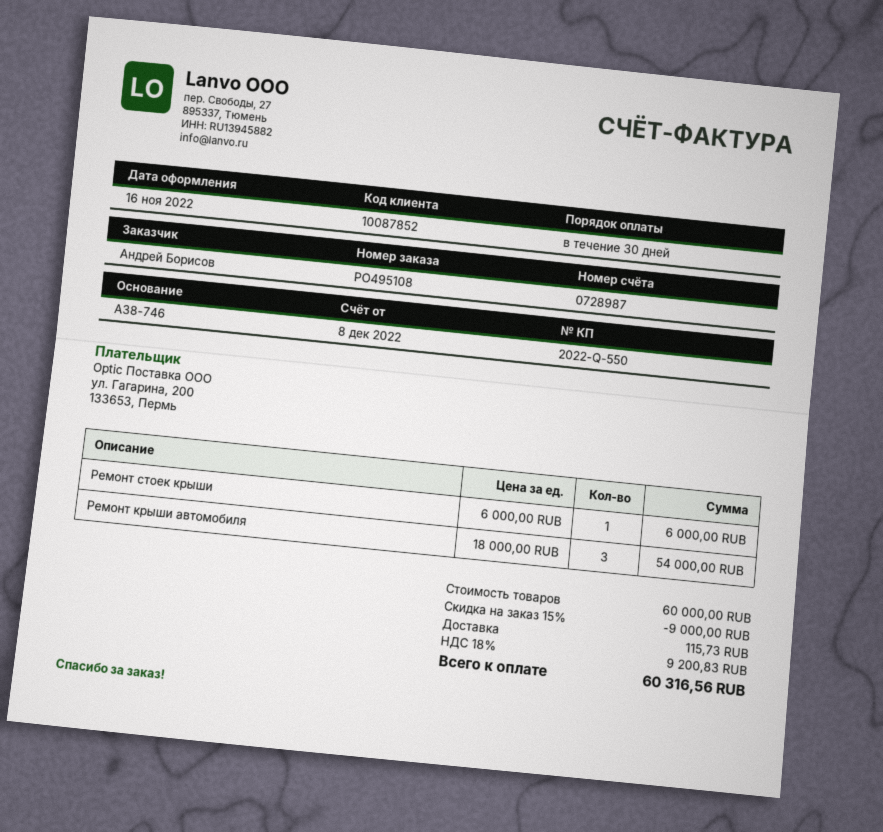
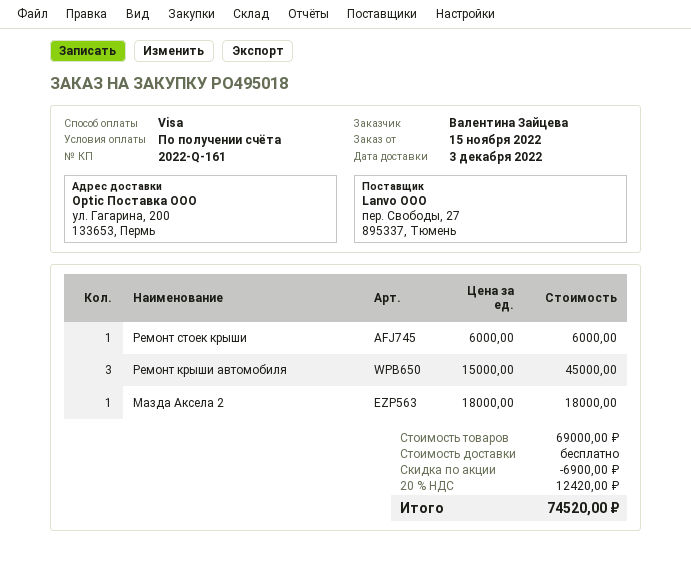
quote number: 2022-Q-550 -> 2022-Q-161
order number: PO495108 -> PO495018
order date: 2022-11-16 -> 2022-11-15
payment terms: 30 days -> on receipt
ordered by: Андрей Борисов -> Валентина Зайцева
Ремонт крыши автомобиля: 3 x 18000.00 = 54000.00 -> 3 x 15000.00 = 45000.00
Мазда Аксела 2: none -> 1 x 18000.00 = 18000.00
subtotal: 60000.00 -> 69000.00
discount: 9000.00 -> 6900.00
shipping: 115.73 -> 0.00
tax: 18% = 9200.83 -> 20% = 12420.00
total: 60316.56 -> 74520.00

